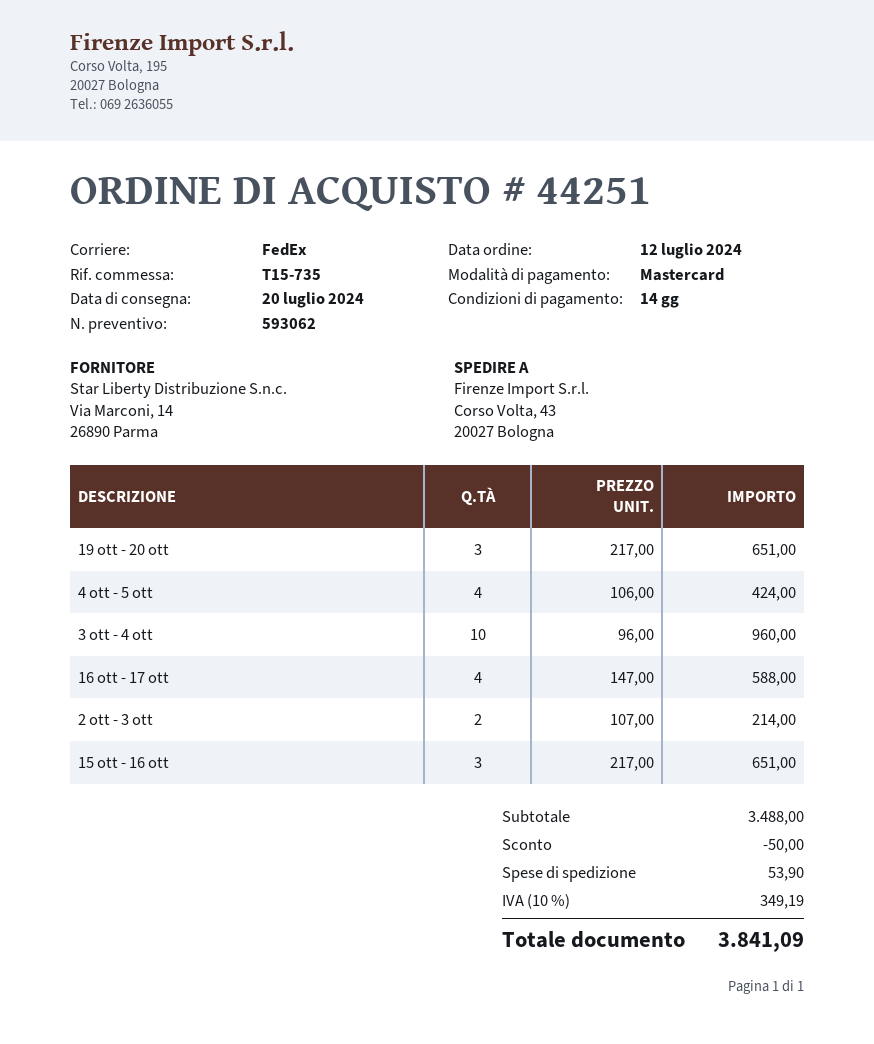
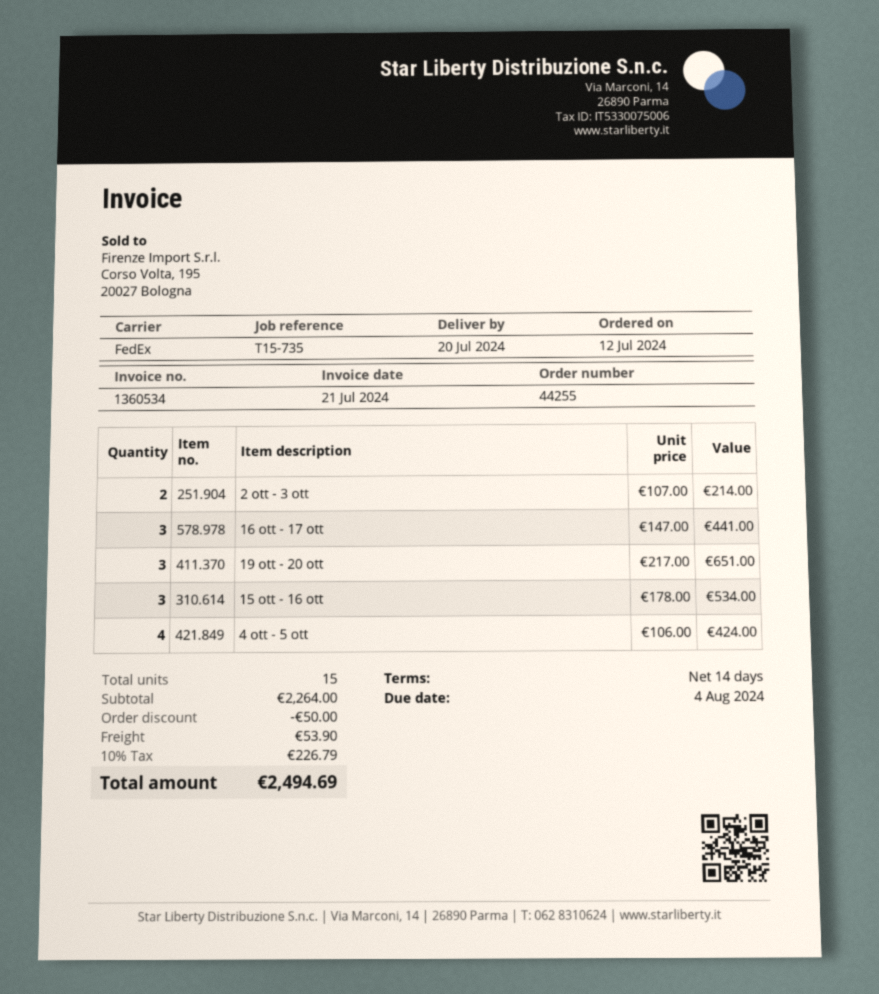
order number: 44251 -> 44255
3 ott - 4 ott: 10 x 96.00 = 960.00 -> none
16 ott - 17 ott: 4 x 147.00 = 588.00 -> 3 x 147.00 = 441.00
15 ott - 16 ott: 3 x 217.00 = 651.00 -> 3 x 178.00 = 534.00
subtotal: 3488.00 -> 2264.00
tax: 10% = 349.19 -> 10% = 226.79
total: 3841.09 -> 2494.69

